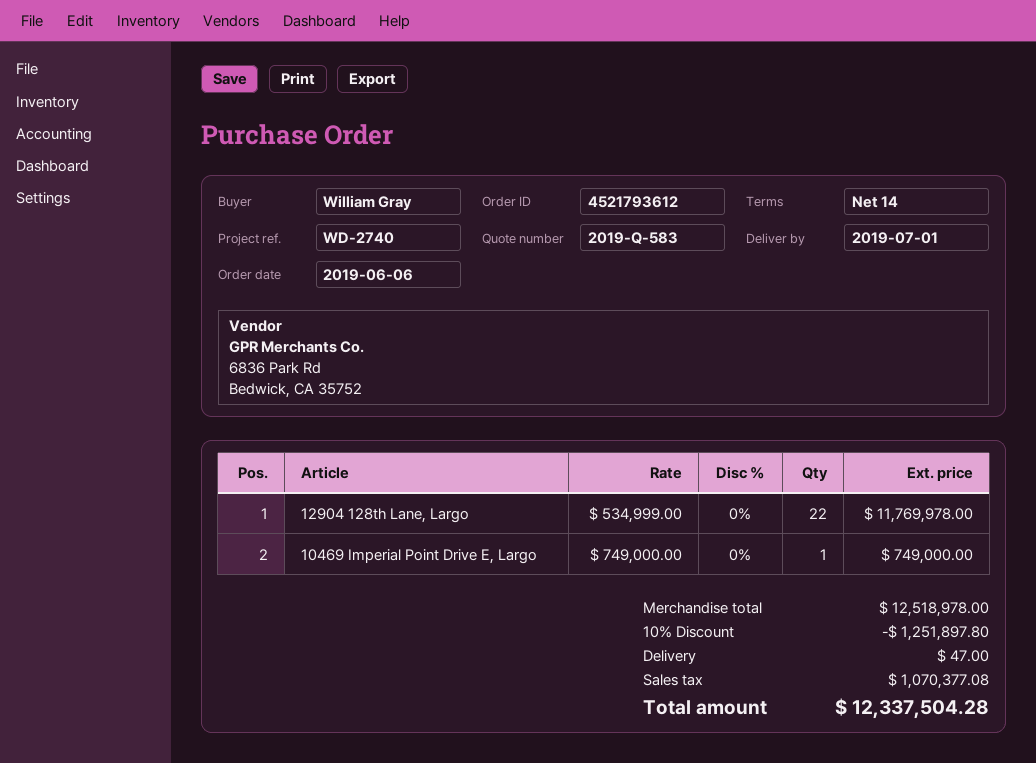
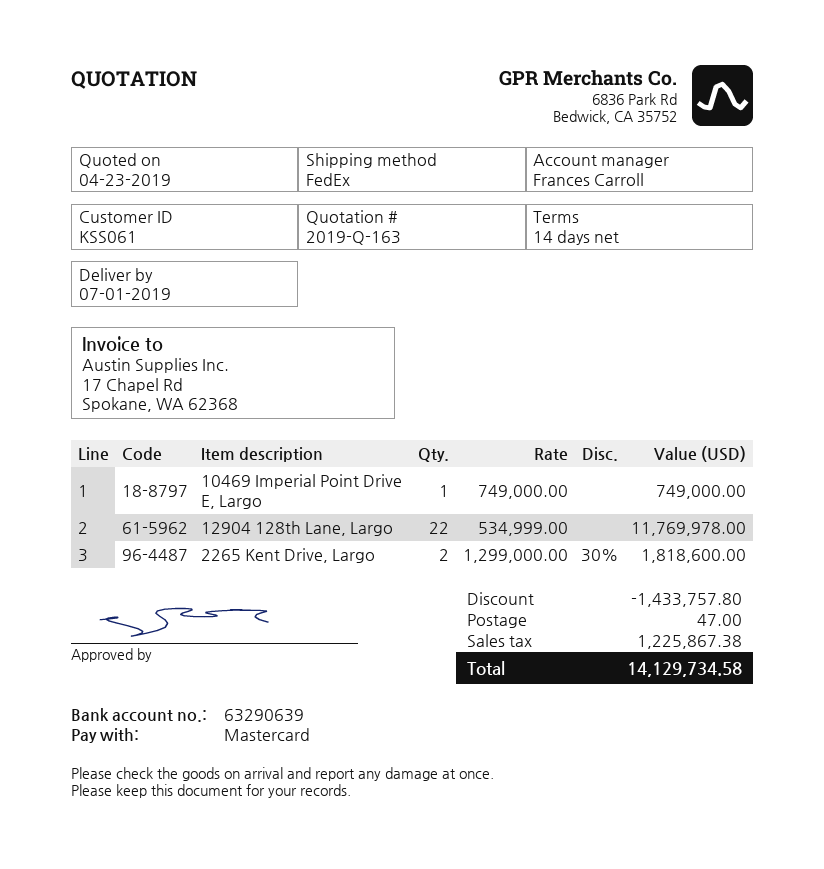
quote number: 2019-Q-583 -> 2019-Q-163
2265 Kent Drive, Largo: none -> 2 x 1299000.00 - 30% = 1818600.00
discount: 1251897.80 -> 1433757.80
tax: 1070377.08 -> 1225867.38
total: 12337504.28 -> 14129734.58

